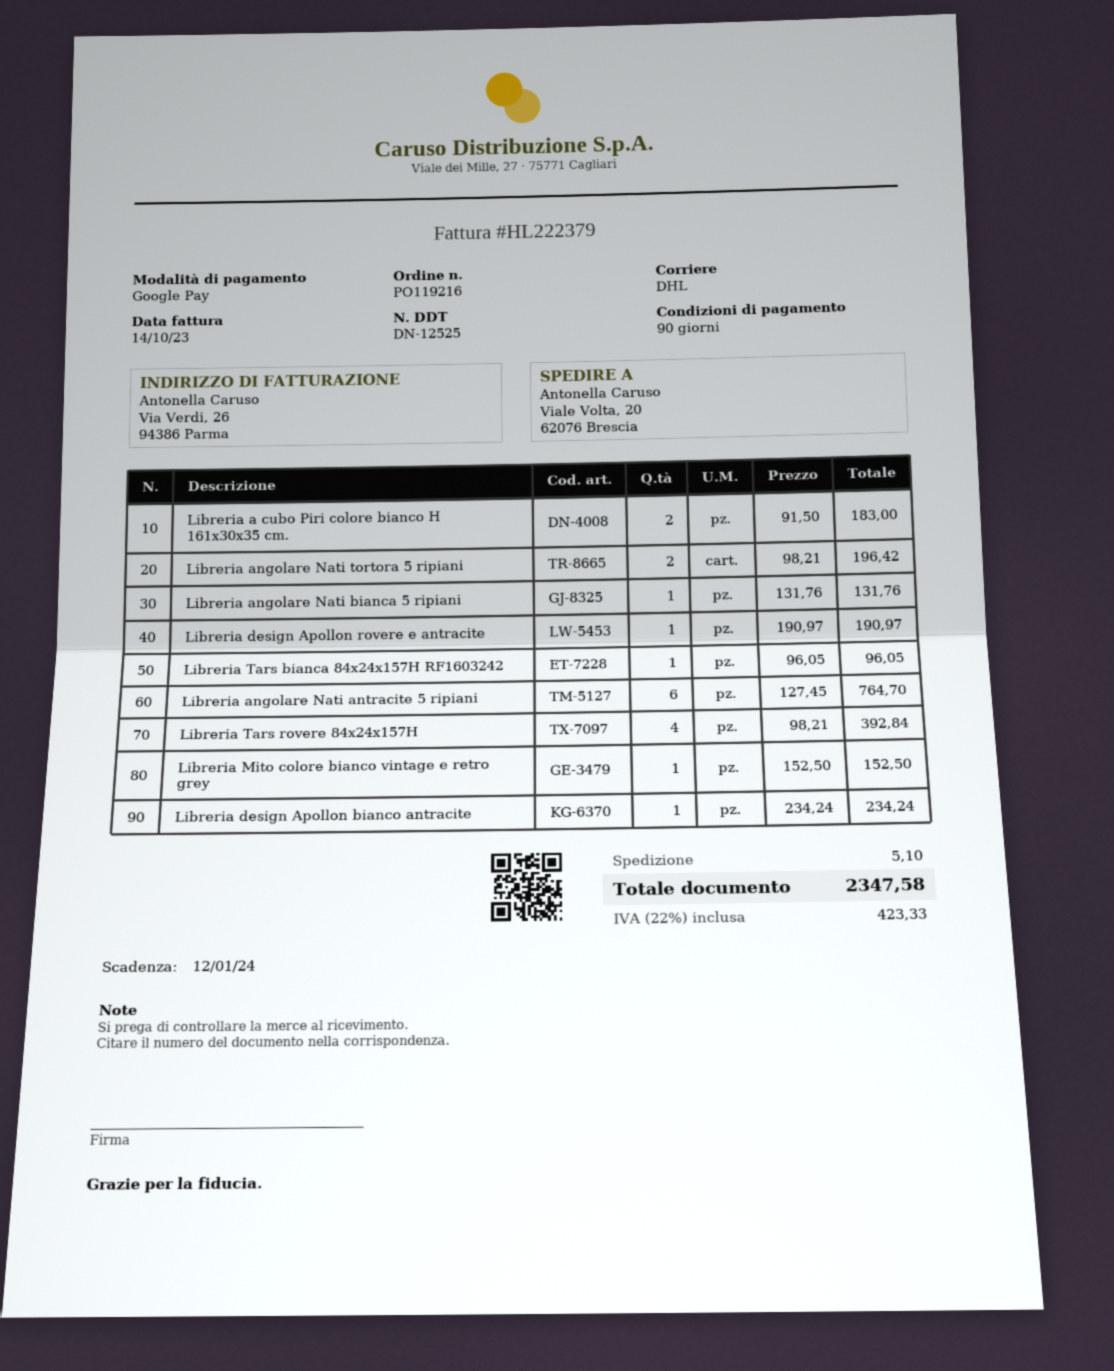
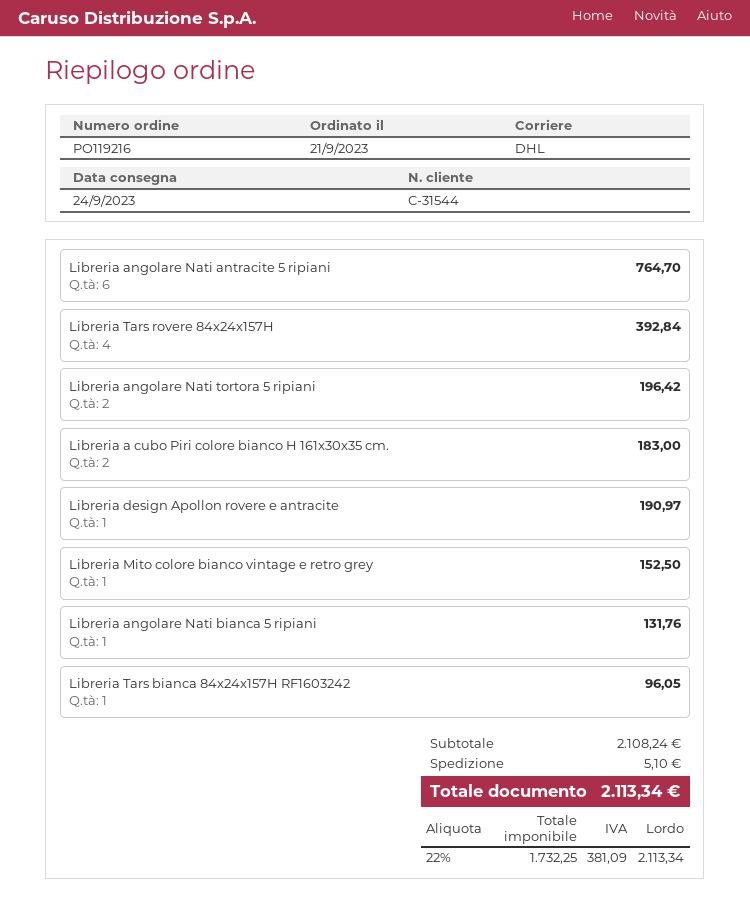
Libreria design Apollon bianco antracite: 1 for 234.24 -> none
tax: 22% = 423.33 -> 22% = 381.09
total: 2347.58 -> 2113.34

